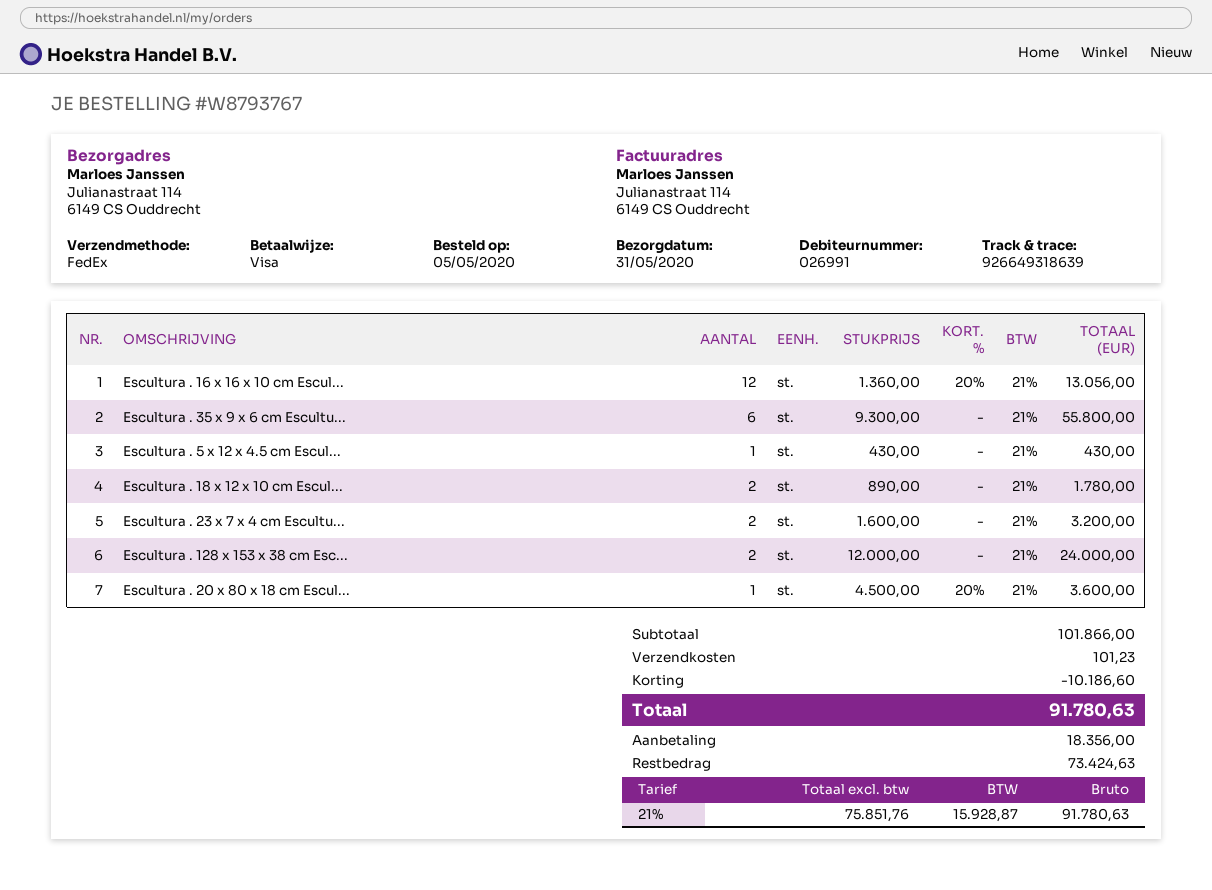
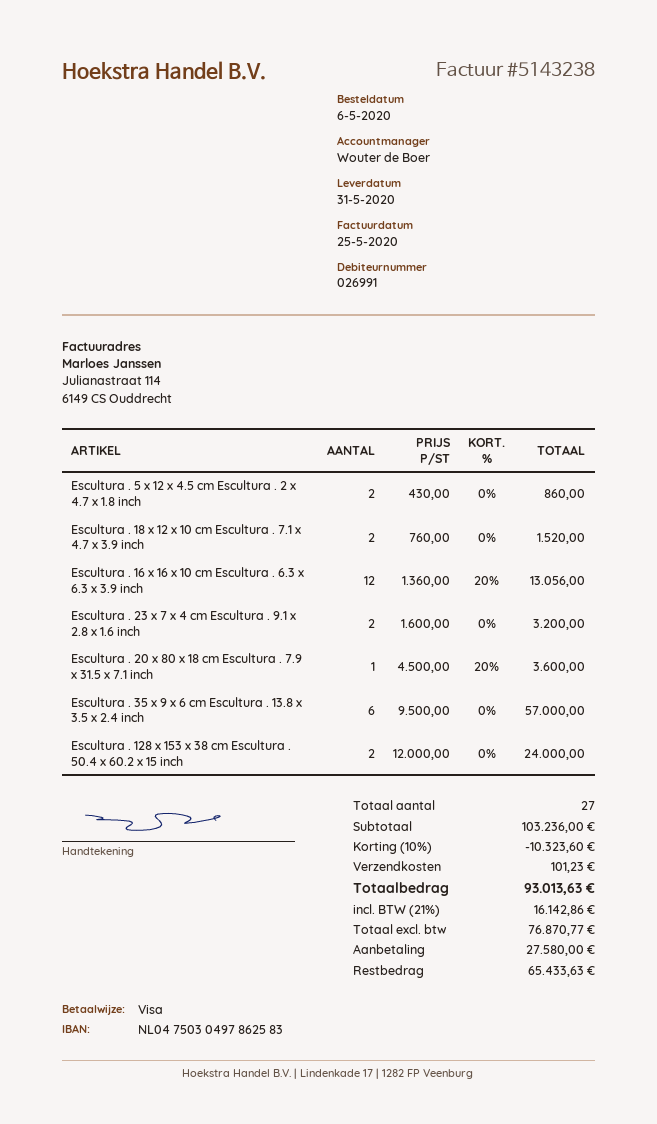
order date: 2020-05-05 -> 2020-05-06
Escultura . 35 x 9 x 6 cm Escultu...: 6 x 9300.00 = 55800.00 -> 6 x 9500.00 = 57000.00
Escultura . 5 x 12 x 4.5 cm Escul...: 1 x 430.00 = 430.00 -> 2 x 430.00 = 860.00
Escultura . 18 x 12 x 10 cm Escul...: 2 x 890.00 = 1780.00 -> 2 x 760.00 = 1520.00
subtotal: 101866.00 -> 103236.00
discount: 10186.60 -> 10323.60
net: 75851.76 -> 76870.77
tax: 21% = 15928.87 -> 21% = 16142.86
total: 91780.63 -> 93013.63
deposit: 18356.00 -> 27580.00
balance: 73424.63 -> 65433.63

